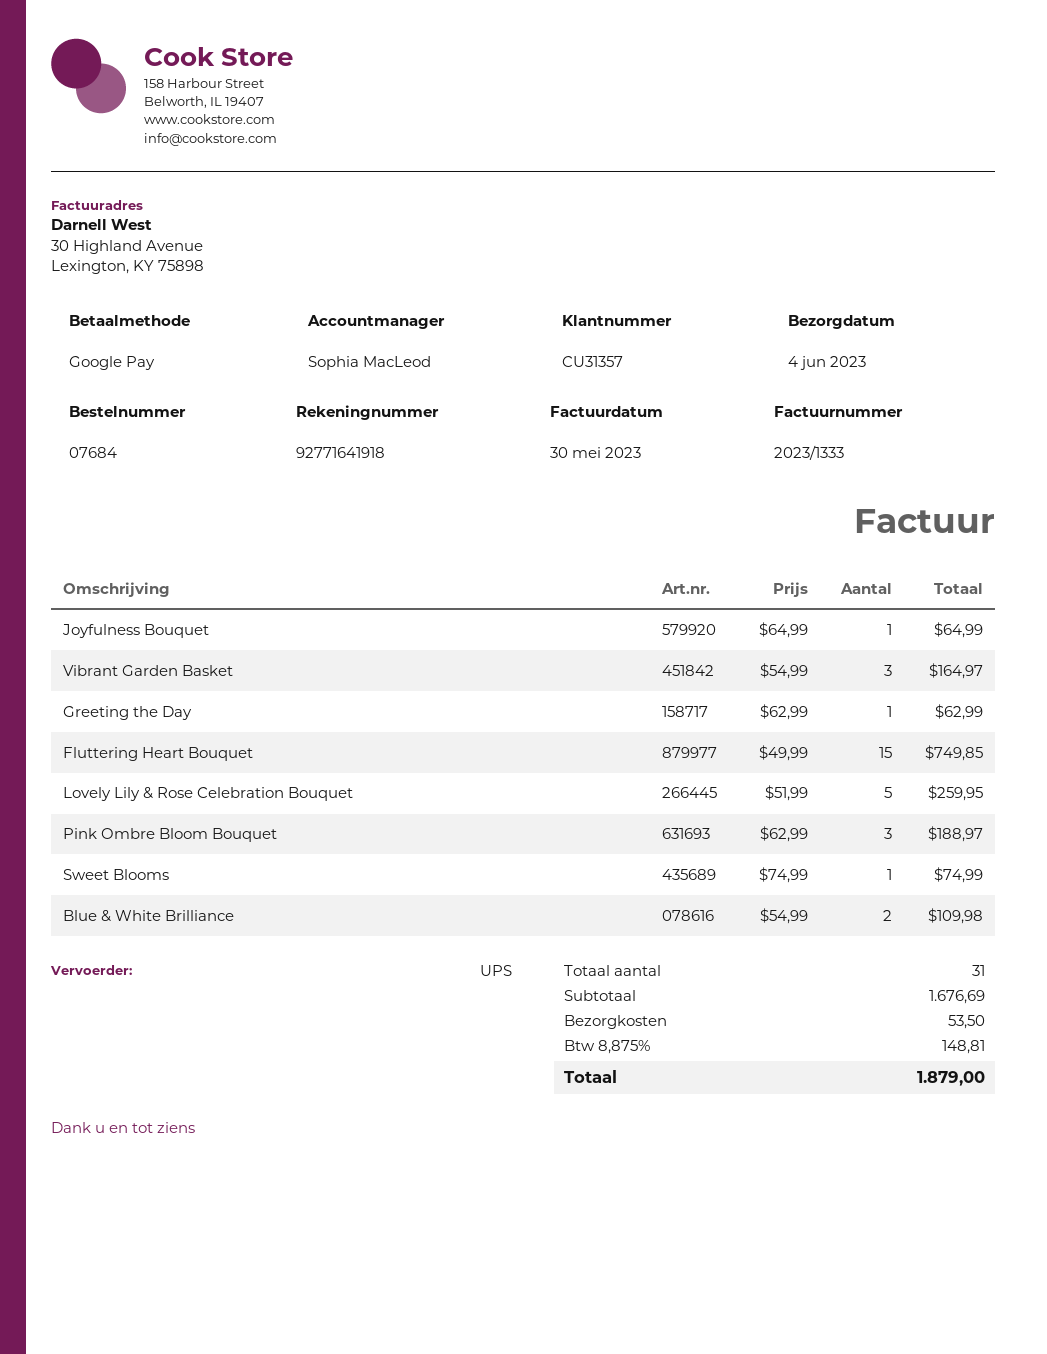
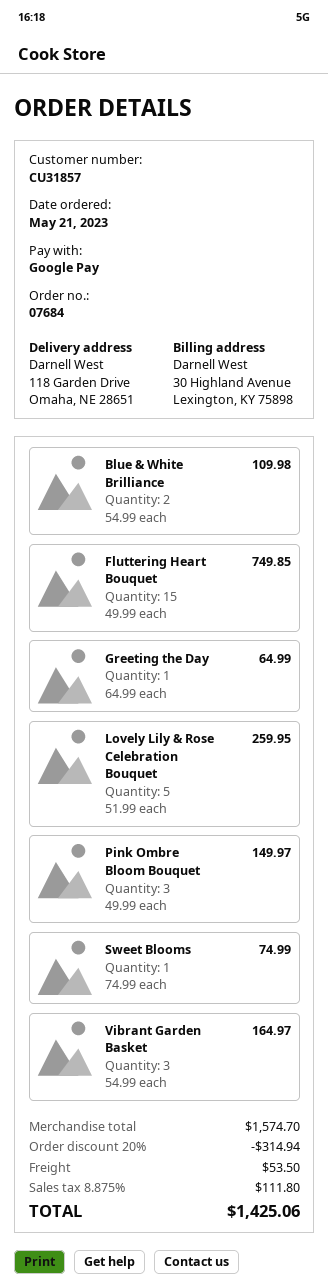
customer number: CU31357 -> CU31857
Joyfulness Bouquet: 1 x 64.99 = 64.99 -> none
Greeting the Day: 1 x 62.99 = 62.99 -> 1 x 64.99 = 64.99
Pink Ombre Bloom Bouquet: 3 x 62.99 = 188.97 -> 3 x 49.99 = 149.97
subtotal: 1676.69 -> 1574.70
discount: none -> 20% = 314.94
tax: 8.875% = 148.81 -> 8.875% = 111.80
total: 1879.00 -> 1425.06

